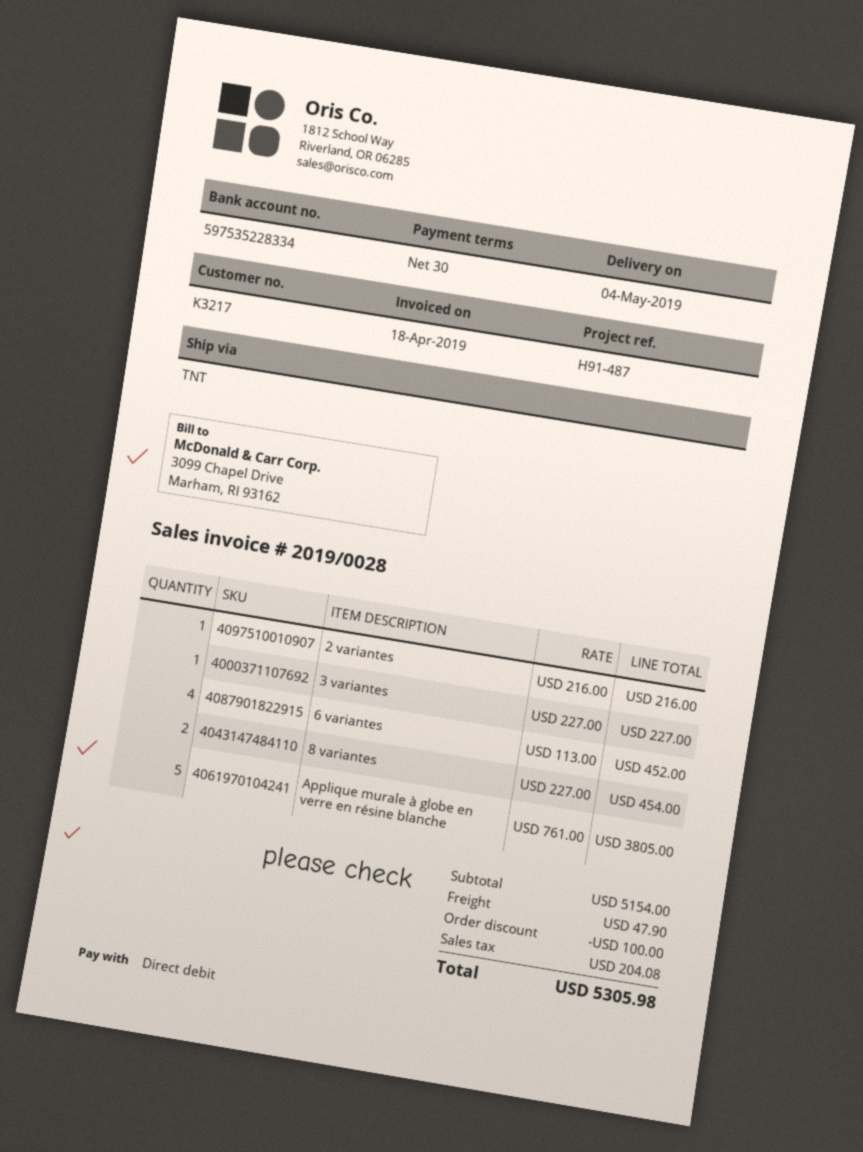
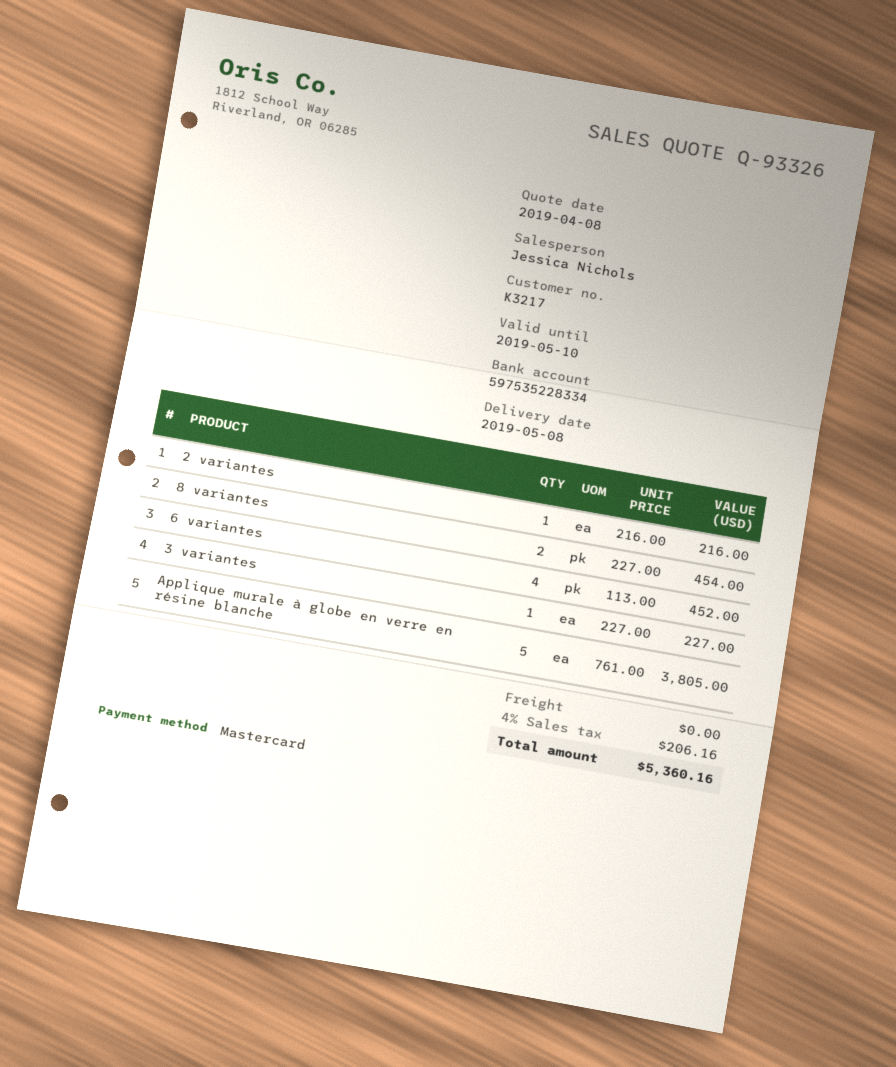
delivery date: 2019-05-04 -> 2019-05-08
payment method: direct debit -> Mastercard
discount: 100.00 -> none
shipping: 47.90 -> 0.00
tax: 204.08 -> 206.16
total: 5305.98 -> 5360.16

